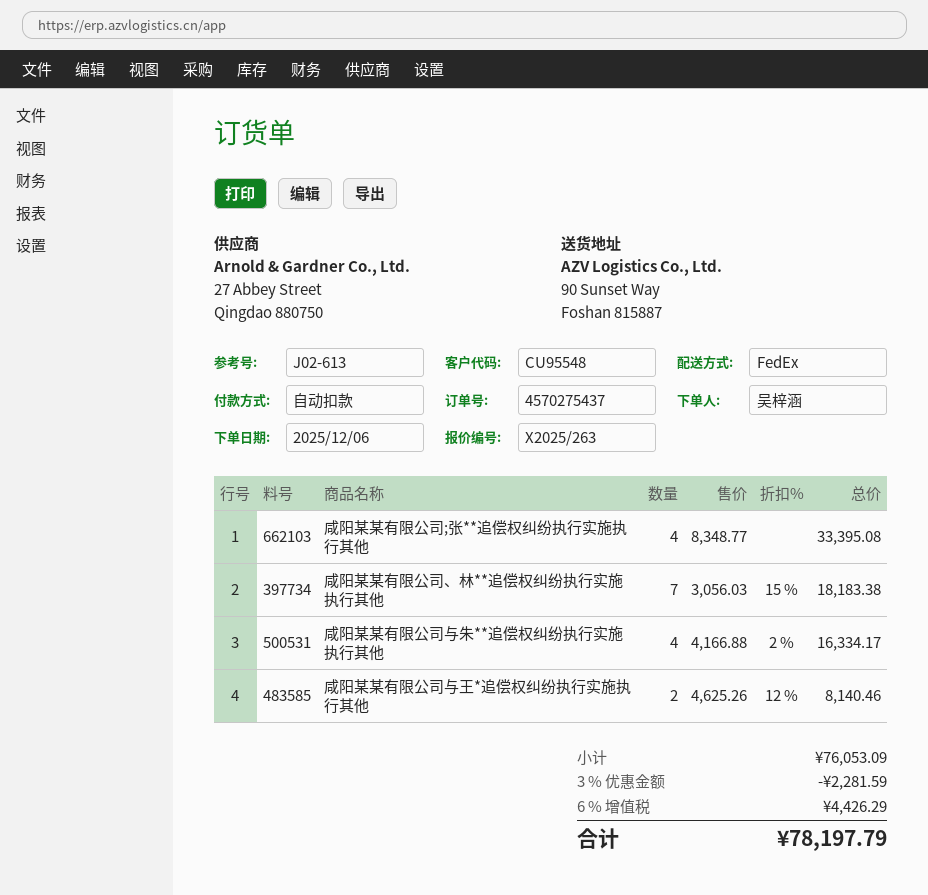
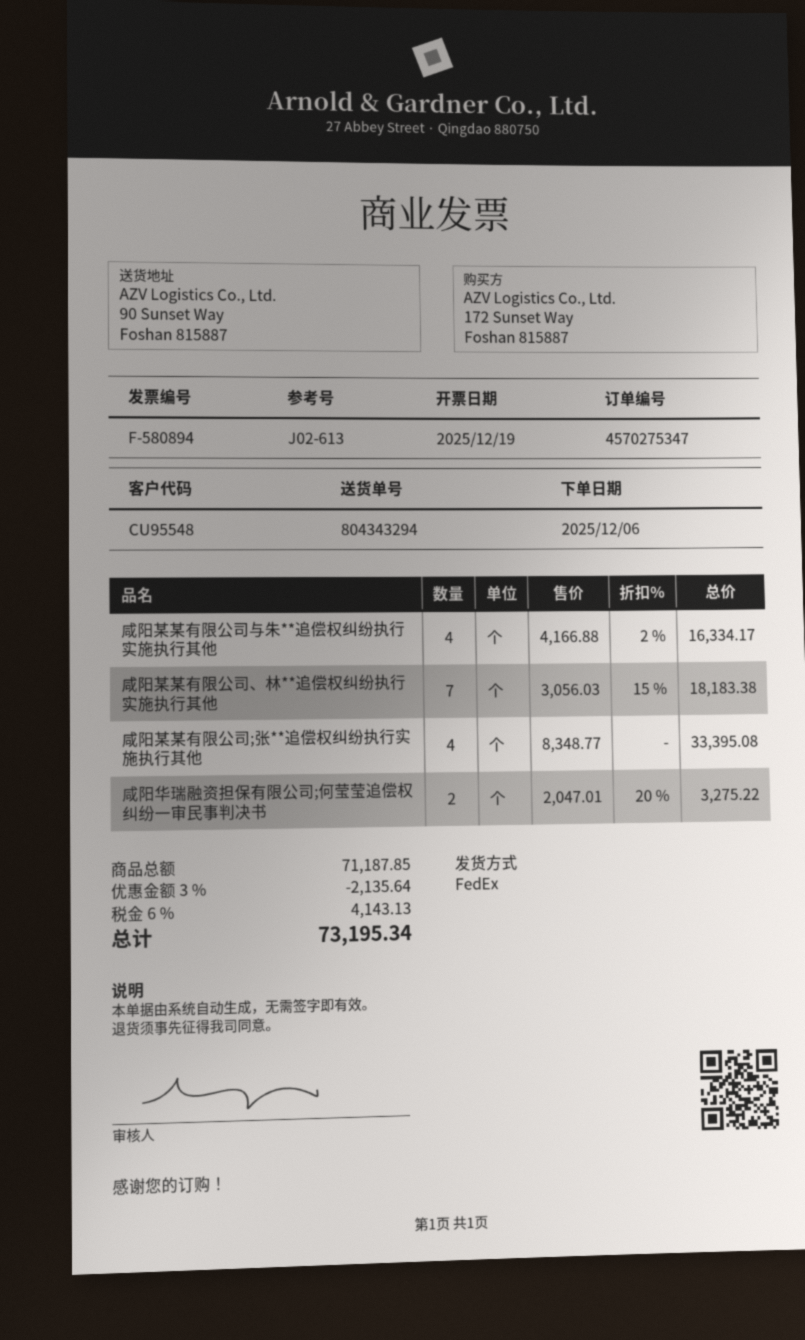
order number: 4570275437 -> 4570275347
咸阳某某有限公司与王*追偿权纠纷执行实施执行其他: 2 x 4625.26 - 12% = 8140.46 -> none
咸阳华瑞融资担保有限公司;何莹莹追偿权纠纷一审民事判决书: none -> 2 x 2047.01 - 20% = 3275.22
subtotal: 76053.09 -> 71187.85
discount: 3% = 2281.59 -> 3% = 2135.64
tax: 6% = 4426.29 -> 6% = 4143.13
total: 78197.79 -> 73195.34

